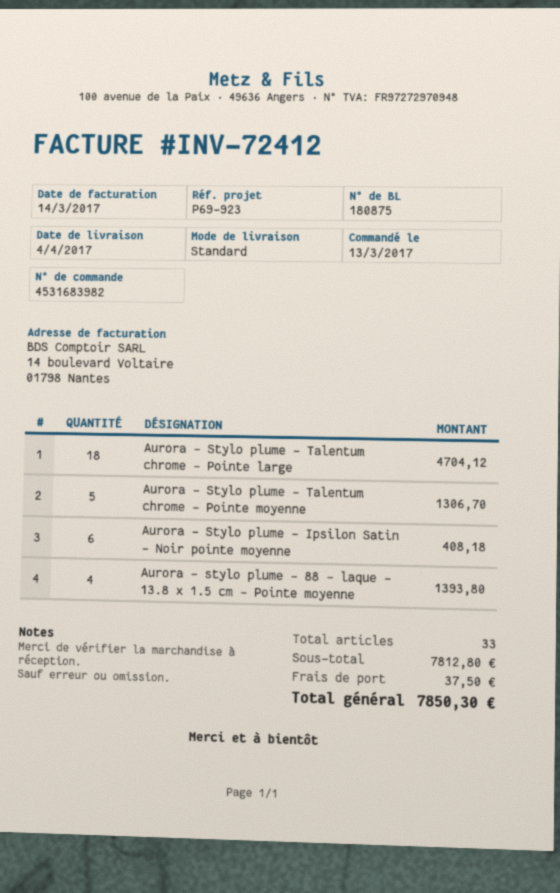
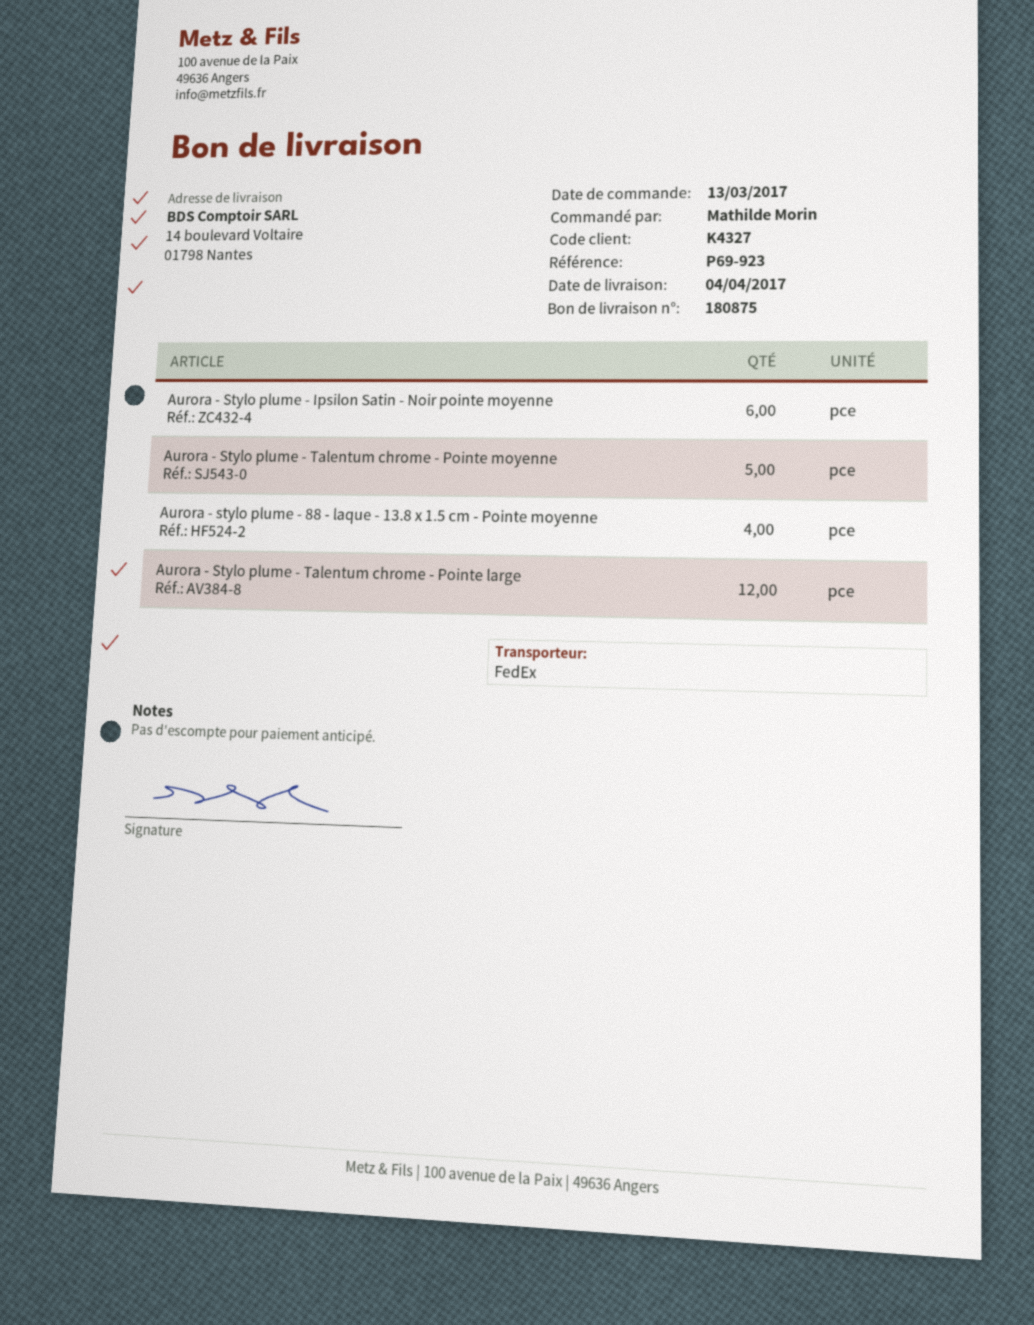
shipping method: standard -> FedEx
Aurora - Stylo plume - Talentum chrome - Pointe large: 18 -> 12

